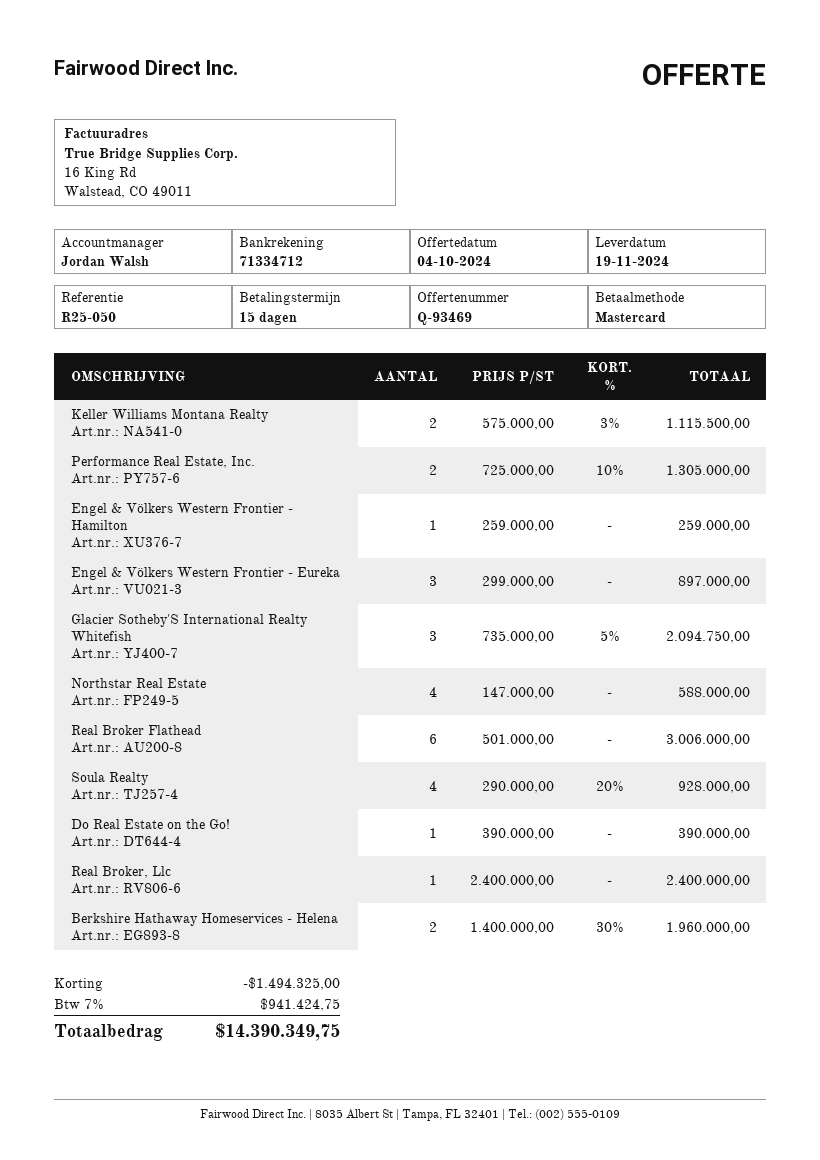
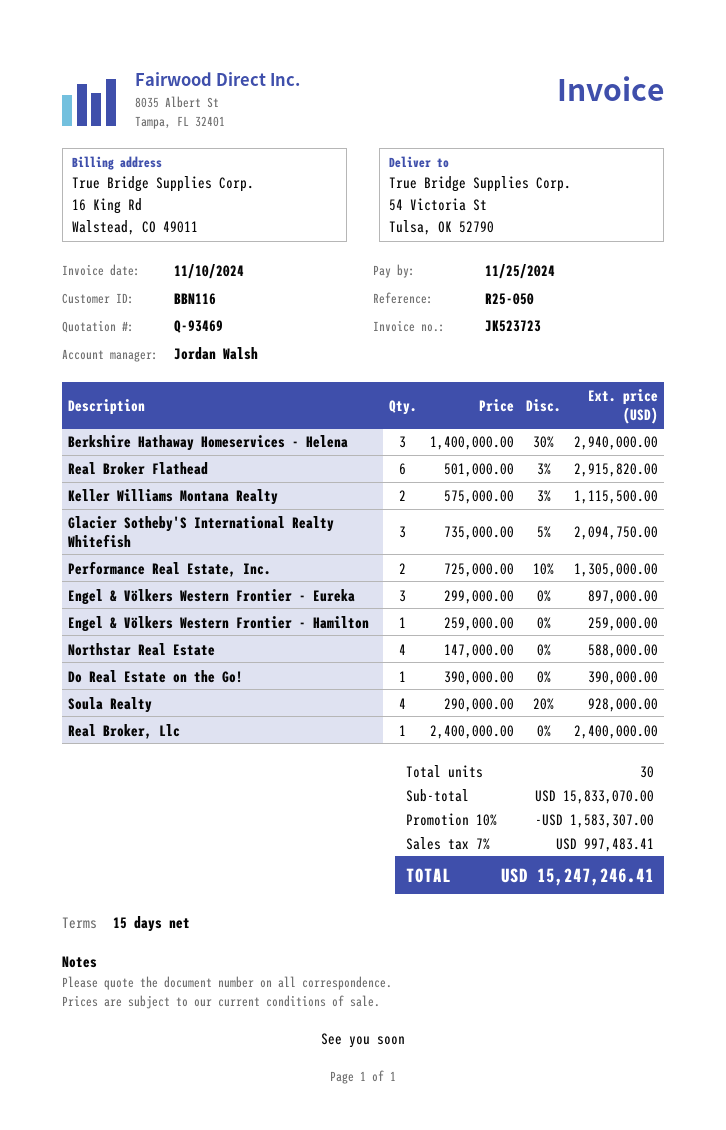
Real Broker Flathead: 6 x 501000.00 = 3006000.00 -> 6 x 501000.00 - 3% = 2915820.00
Berkshire Hathaway Homeservices - Helena: 2 x 1400000.00 - 30% = 1960000.00 -> 3 x 1400000.00 - 30% = 2940000.00
discount: 1494325.00 -> 1583307.00
tax: 7% = 941424.75 -> 7% = 997483.41
total: 14390349.75 -> 15247246.41

